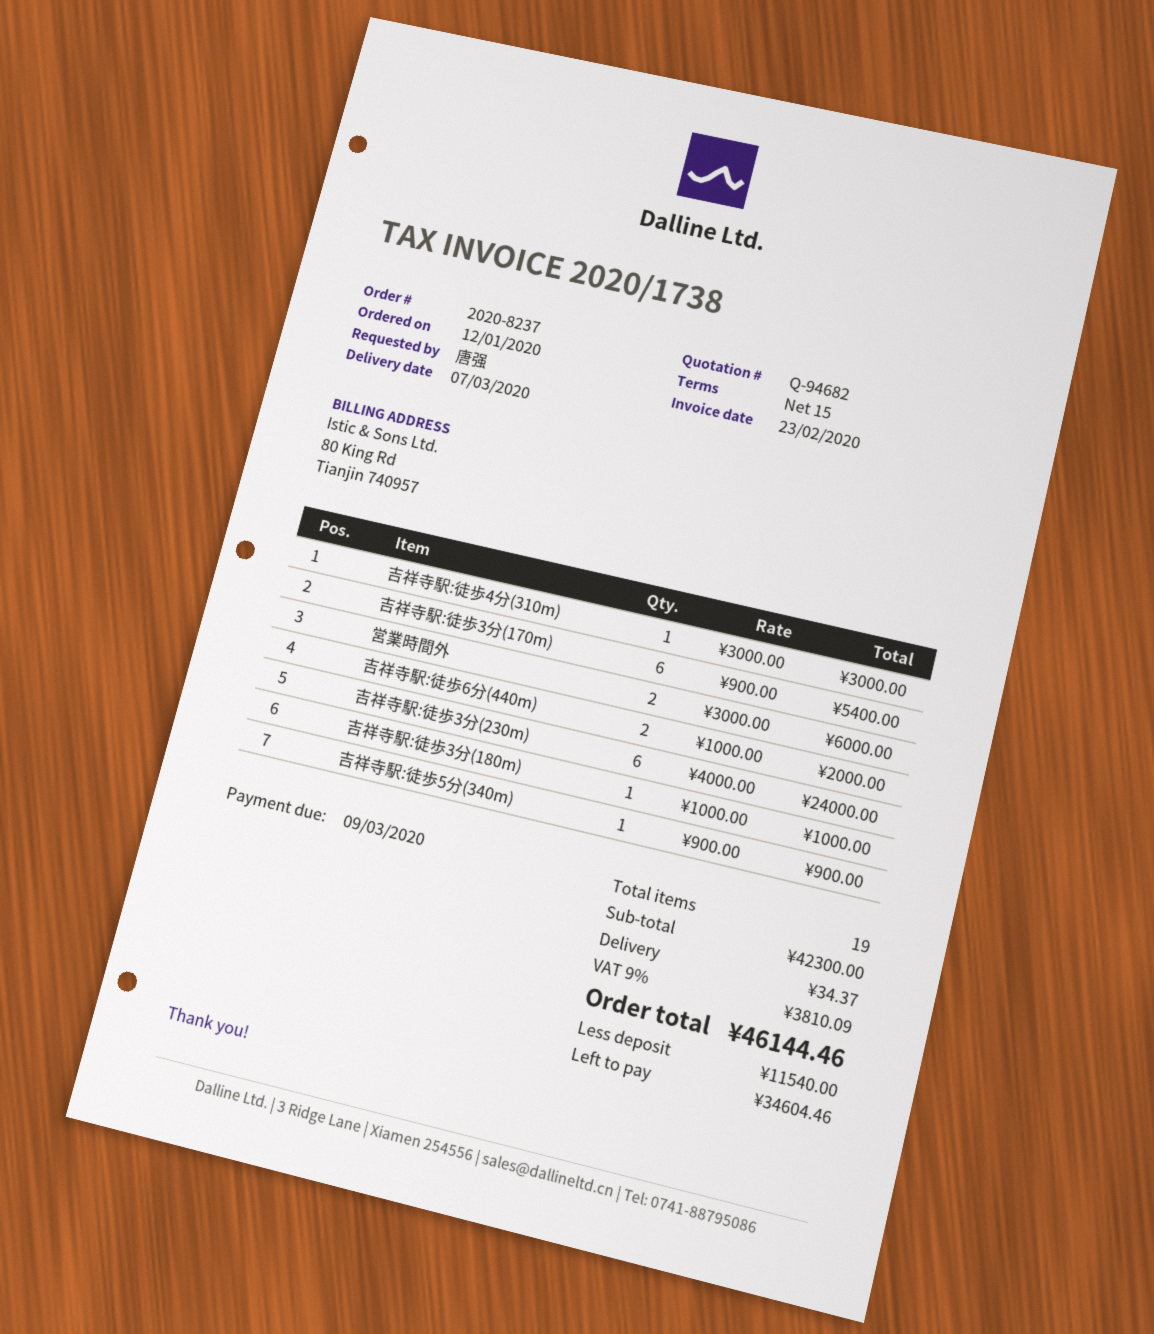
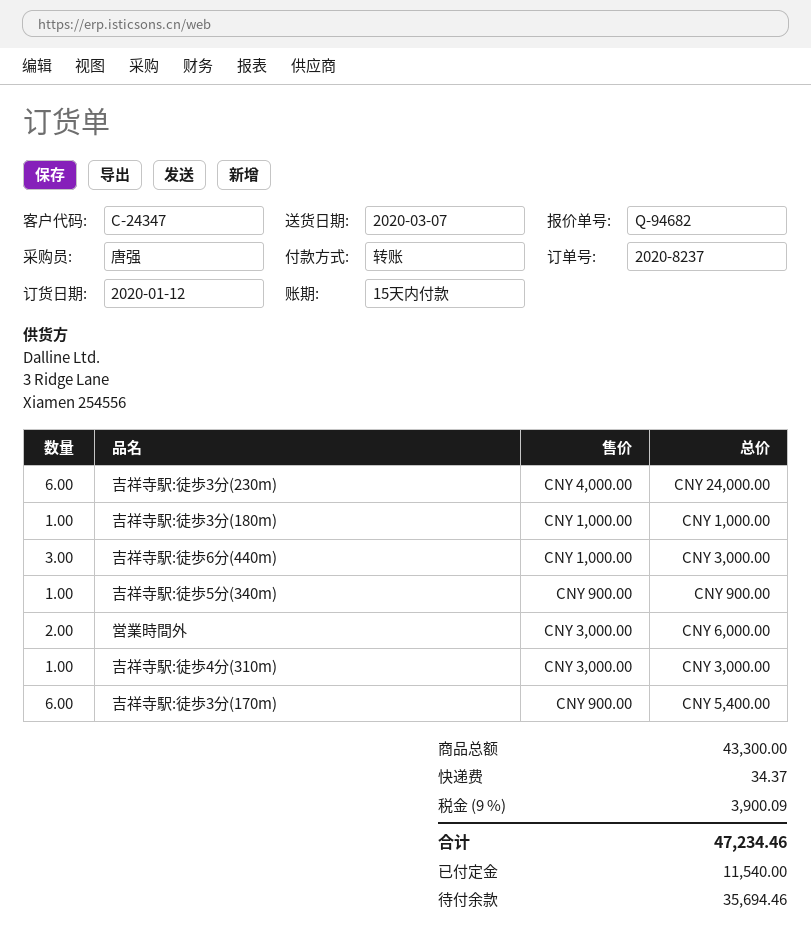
吉祥寺駅:徒歩6分(440m): 2 x 1000.00 = 2000.00 -> 3 x 1000.00 = 3000.00
subtotal: 42300.00 -> 43300.00
tax: 9% = 3810.09 -> 9% = 3900.09
total: 46144.46 -> 47234.46
balance: 34604.46 -> 35694.46

